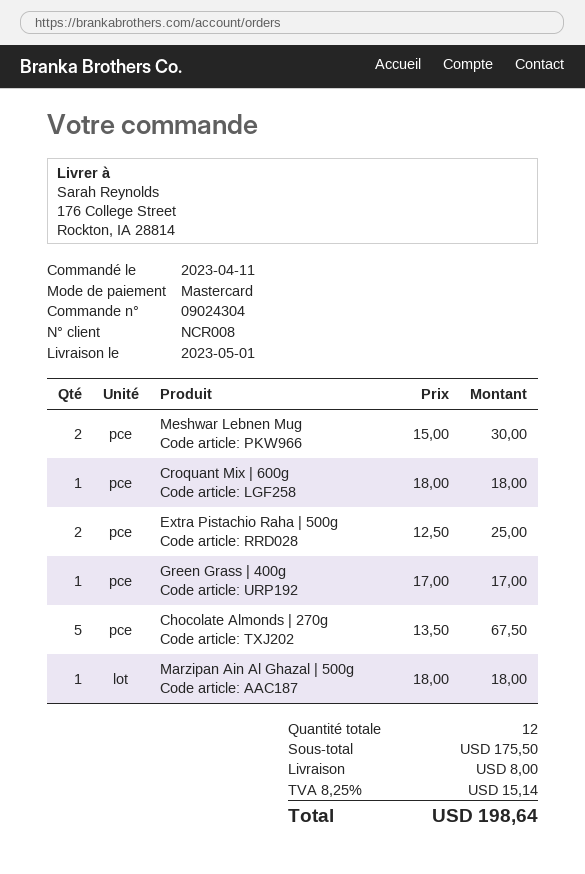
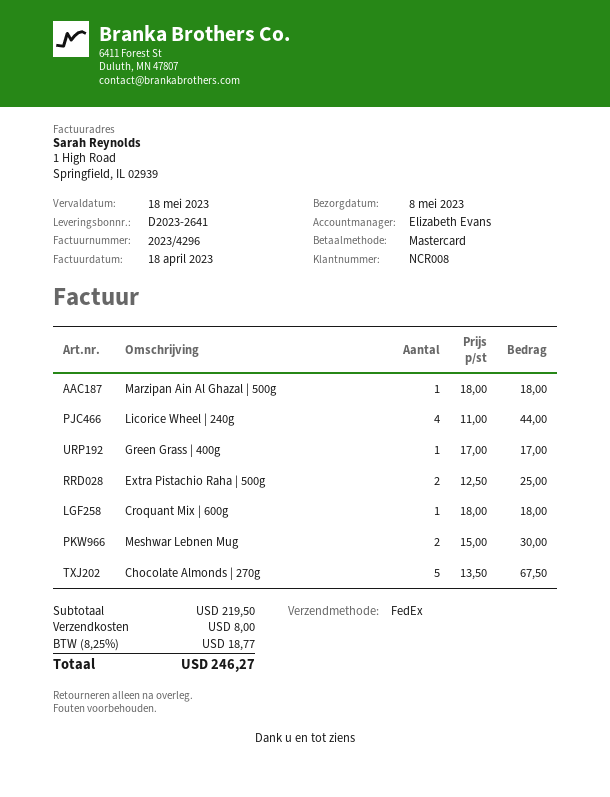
delivery date: 2023-05-01 -> 2023-05-08
Licorice Wheel | 240g: none -> 4 x 11.00 = 44.00
subtotal: 175.50 -> 219.50
tax: 8.25% = 15.14 -> 8.25% = 18.77
total: 198.64 -> 246.27

